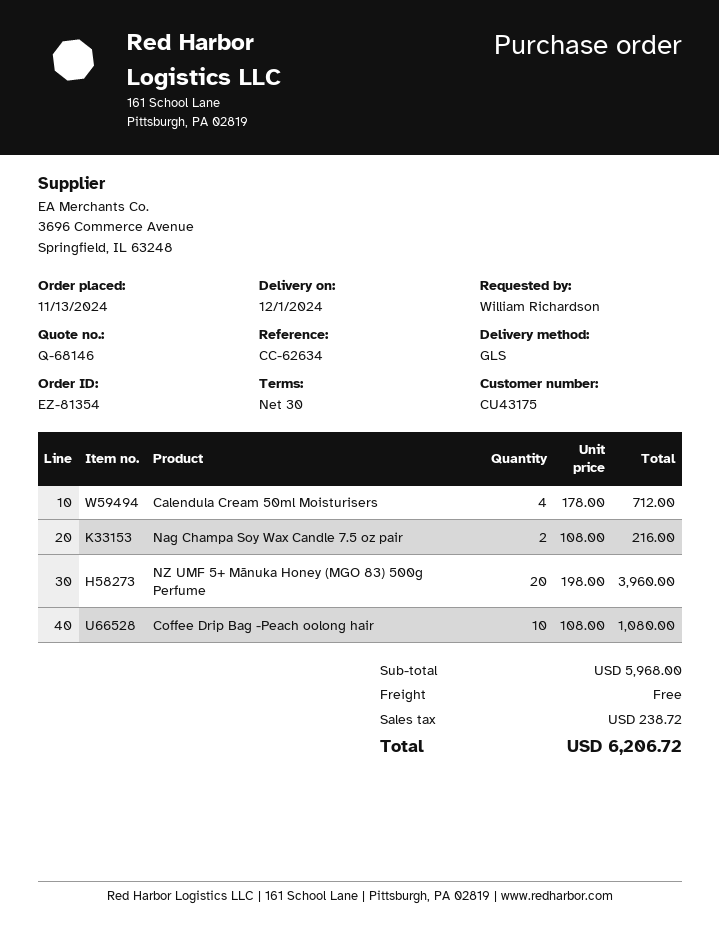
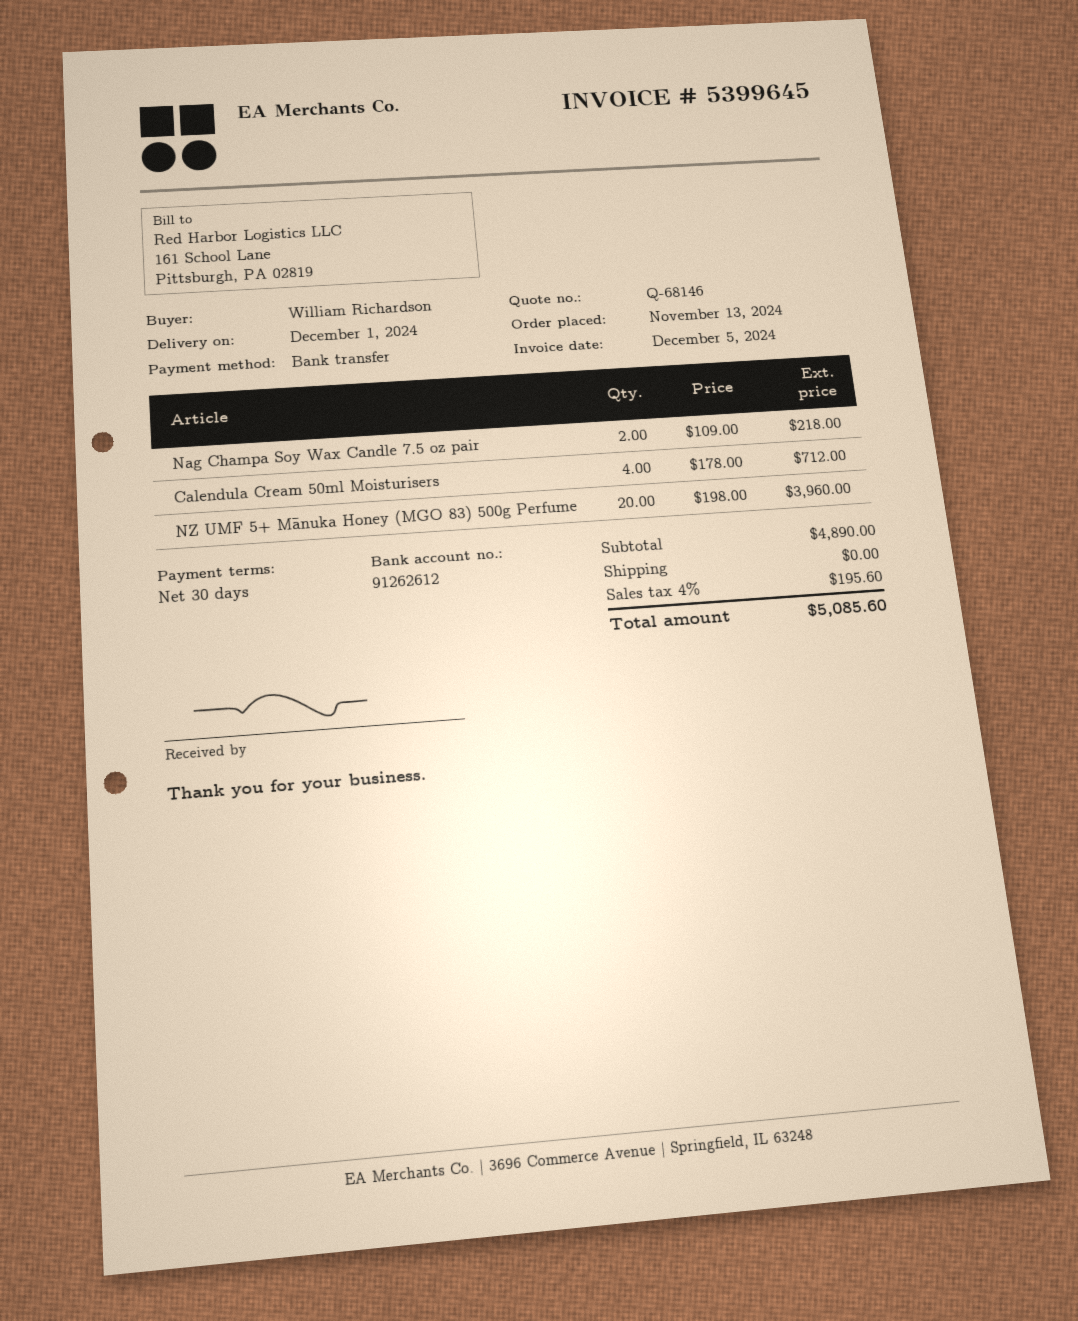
Nag Champa Soy Wax Candle 7.5 oz pair: 2 x 108.00 = 216.00 -> 2 x 109.00 = 218.00
Coffee Drip Bag -Peach oolong hair: 10 x 108.00 = 1080.00 -> none
subtotal: 5968.00 -> 4890.00
tax: 238.72 -> 195.60
total: 6206.72 -> 5085.60

